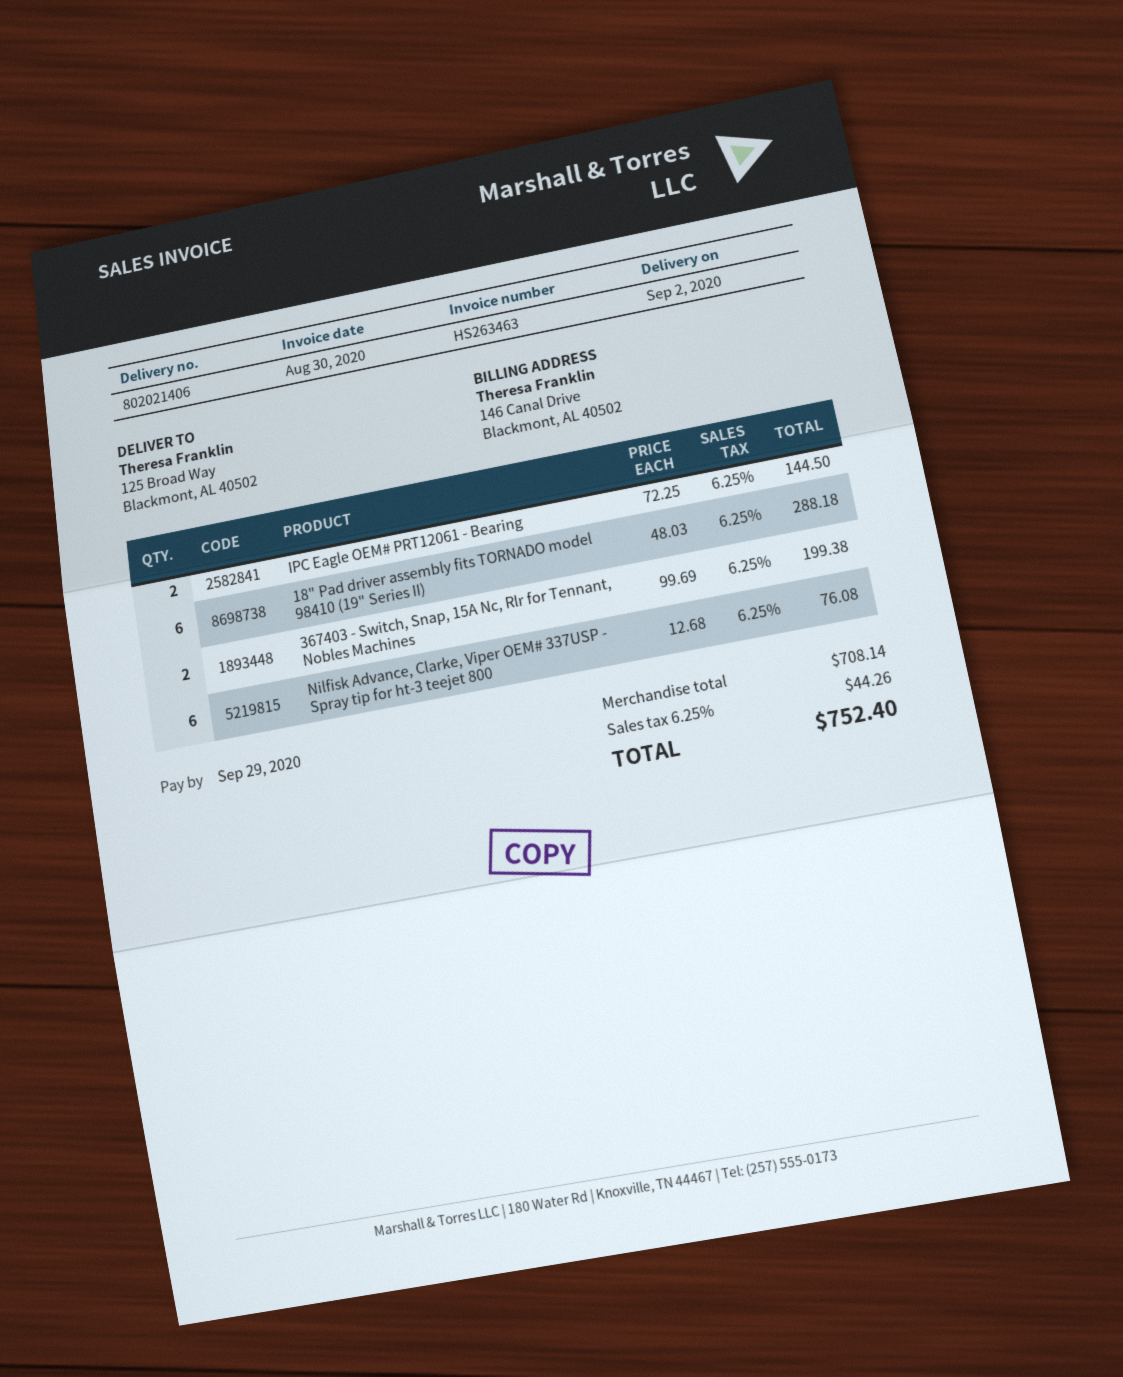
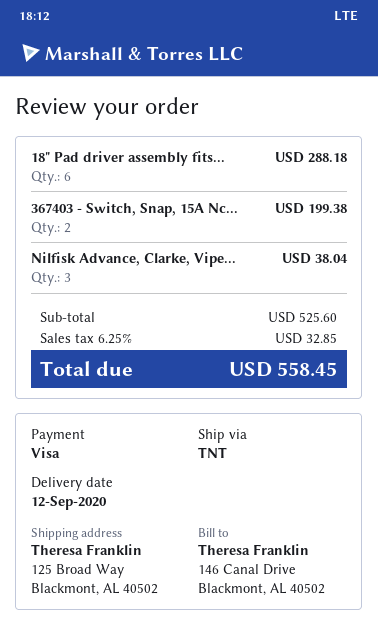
delivery date: 2020-09-02 -> 2020-09-12
IPC Eagle OEM# PRT12061 - Bearing: 2 for 144.50 -> none
Nilfisk Advance, Clarke, Viper OEM# 337USP - Spray tip for ht-3 teejet 800: 6 for 76.08 -> 3 for 38.04
subtotal: 708.14 -> 525.60
tax: 6.25% = 44.26 -> 6.25% = 32.85
total: 752.40 -> 558.45

